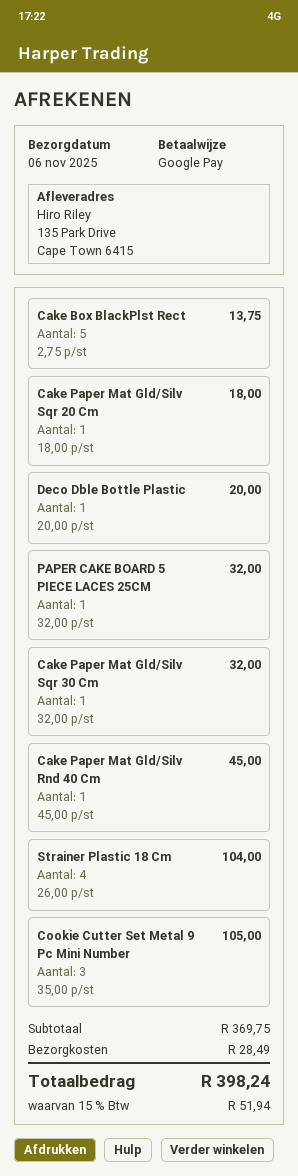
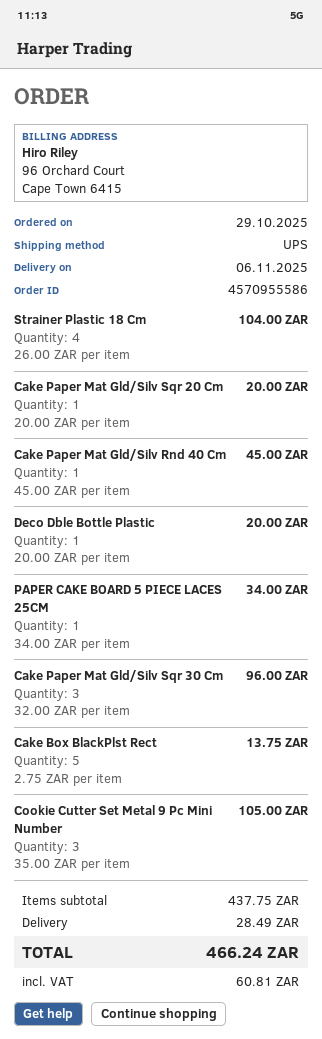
Cake Paper Mat Gld/Silv Sqr 20 Cm: 1 x 18.00 = 18.00 -> 1 x 20.00 = 20.00
PAPER CAKE BOARD 5 PIECE LACES 25CM: 1 x 32.00 = 32.00 -> 1 x 34.00 = 34.00
Cake Paper Mat Gld/Silv Sqr 30 Cm: 1 x 32.00 = 32.00 -> 3 x 32.00 = 96.00
subtotal: 369.75 -> 437.75
tax: 51.94 -> 60.81
total: 398.24 -> 466.24

